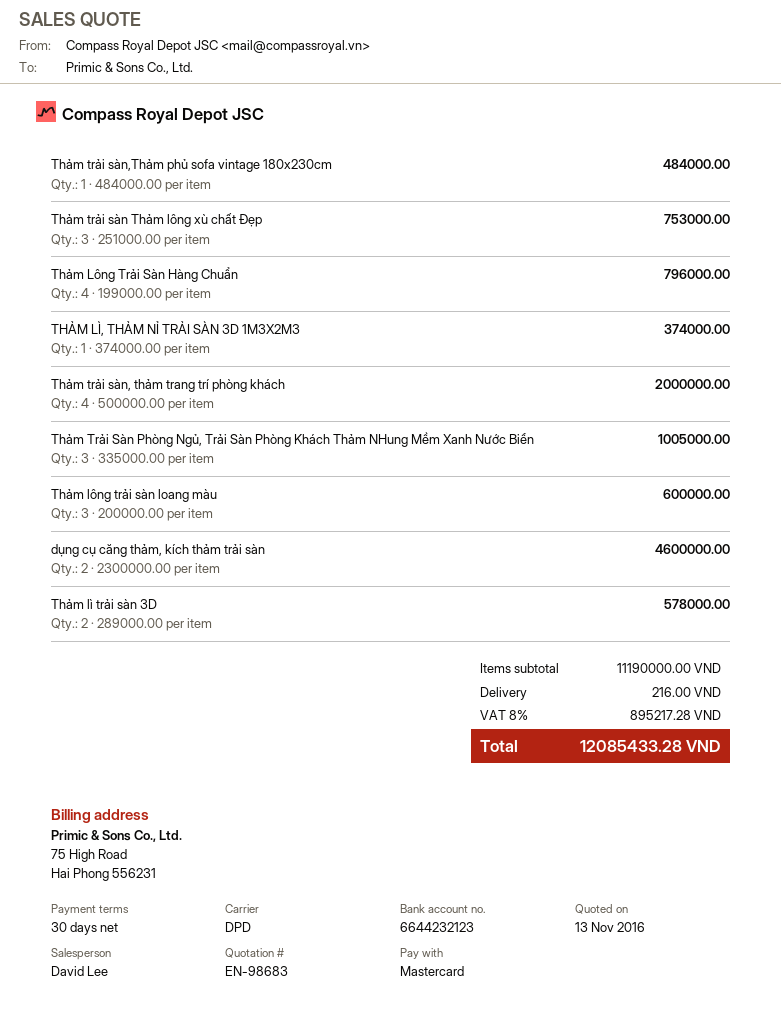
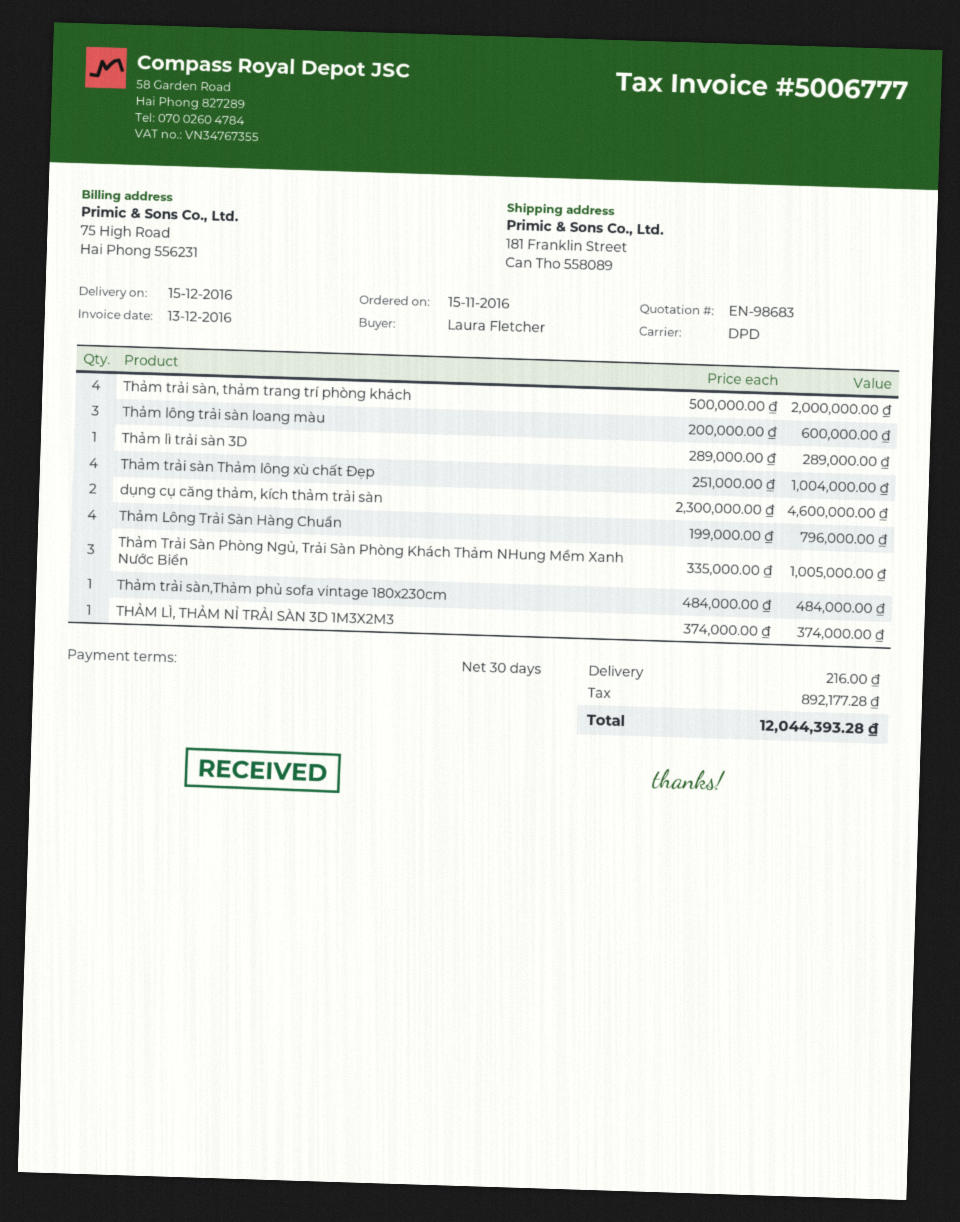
Thảm trải sàn Thảm lông xù chất Đẹp: 3 x 251000.00 = 753000.00 -> 4 x 251000.00 = 1004000.00
Thảm lì trải sàn 3D: 2 x 289000.00 = 578000.00 -> 1 x 289000.00 = 289000.00
tax: 895217.28 -> 892177.28
total: 12085433.28 -> 12044393.28

